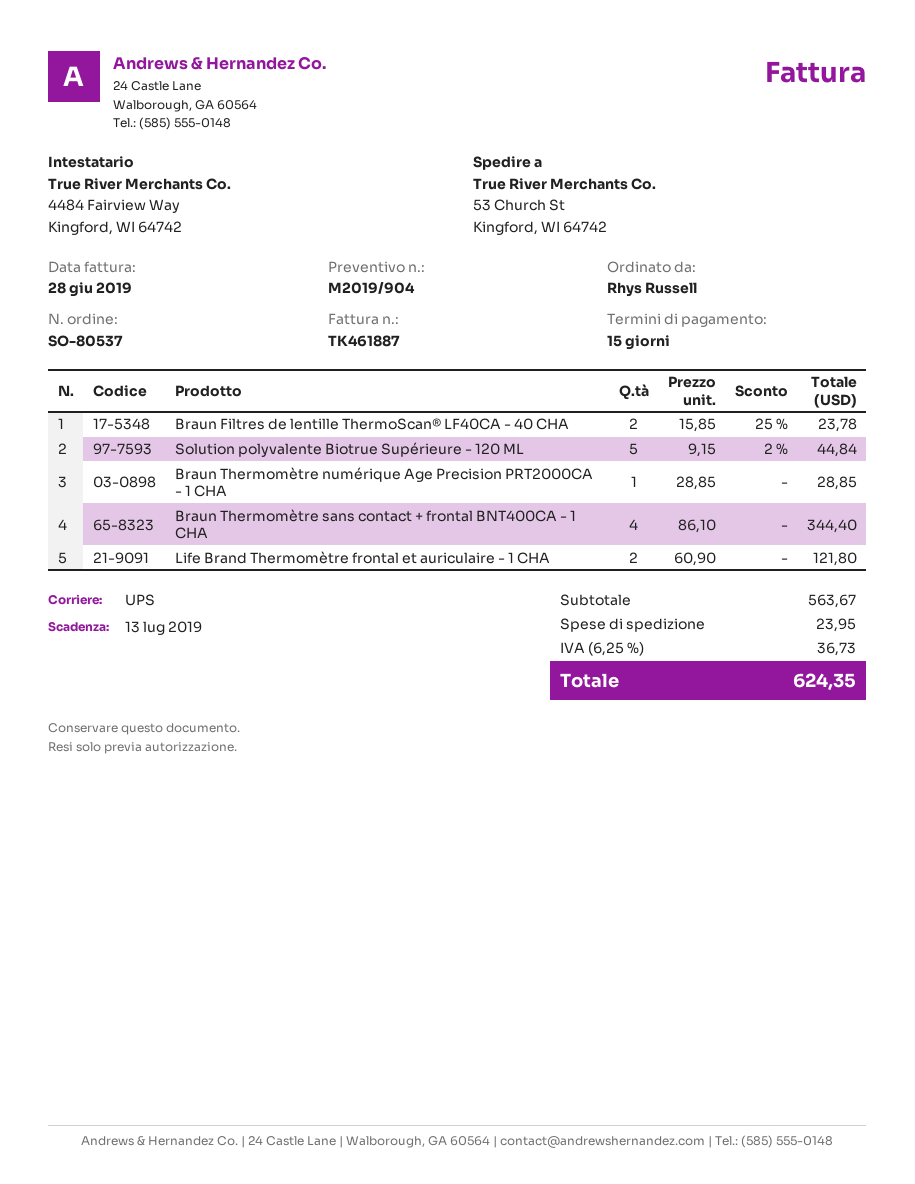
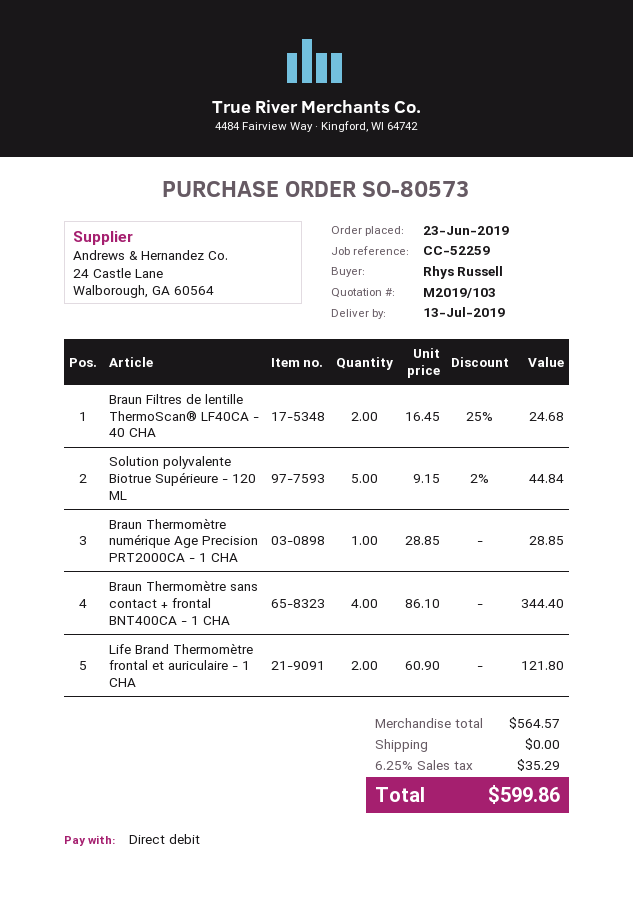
quote number: M2019/904 -> M2019/103
order number: SO-80537 -> SO-80573
Braun Filtres de lentille ThermoScan® LF40CA - 40 CHA: 2 x 15.85 - 25% = 23.78 -> 2 x 16.45 - 25% = 24.68
subtotal: 563.67 -> 564.57
shipping: 23.95 -> 0.00
tax: 6.25% = 36.73 -> 6.25% = 35.29
total: 624.35 -> 599.86

